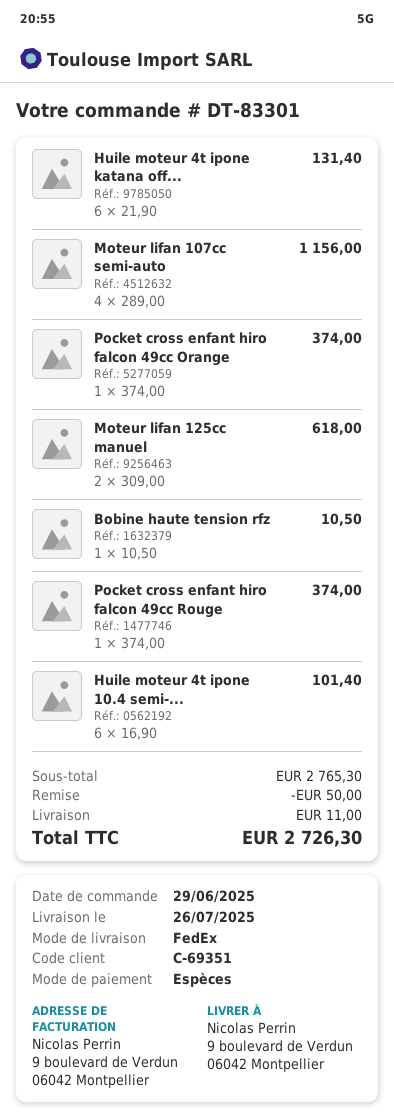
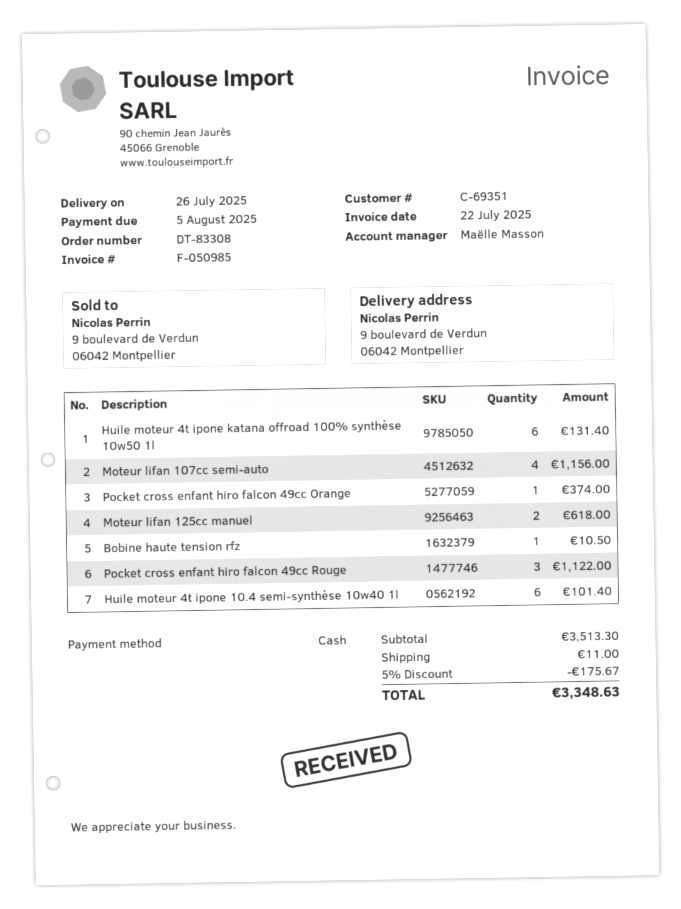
order number: DT-83301 -> DT-83308
Pocket cross enfant hiro falcon 49cc Rouge: 1 for 374.00 -> 3 for 1122.00
subtotal: 2765.30 -> 3513.30
discount: 50.00 -> 175.67
total: 2726.30 -> 3348.63

